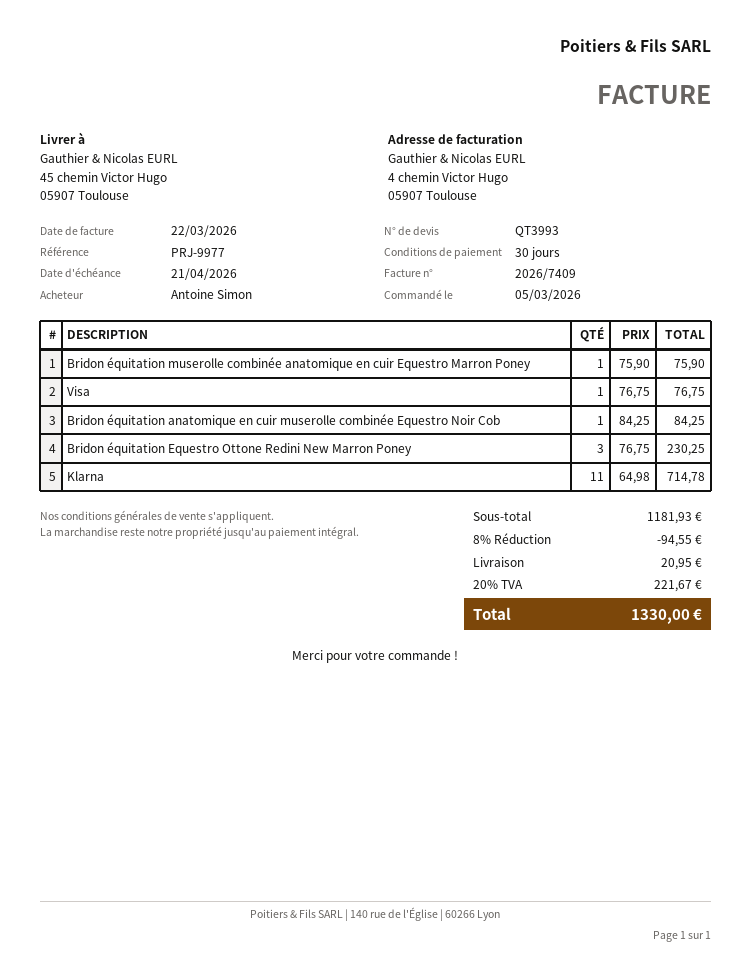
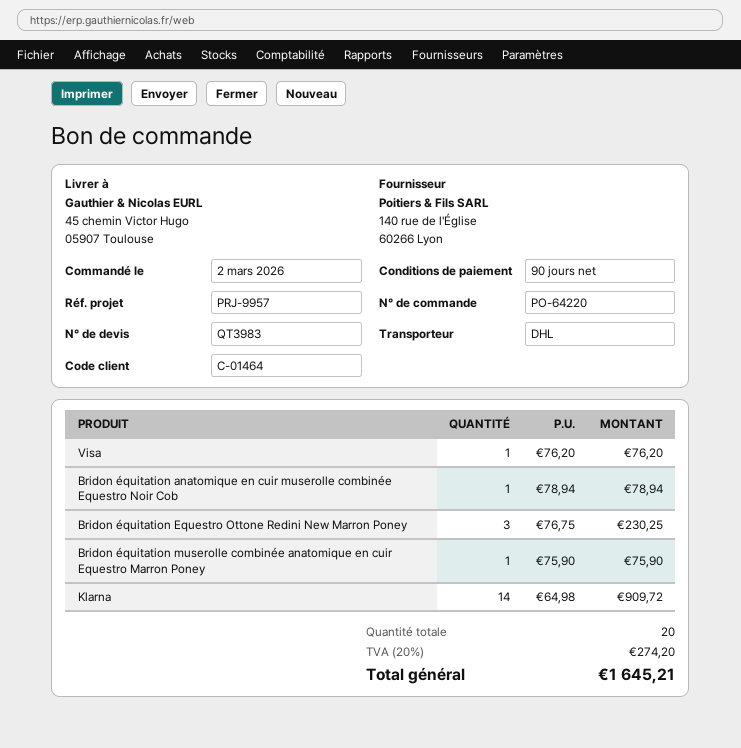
quote number: QT3993 -> QT3983
order date: 2026-03-05 -> 2026-03-02
payment terms: 30 days -> 90 days
reference: PRJ-9977 -> PRJ-9957
Visa: 1 x 76.75 = 76.75 -> 1 x 76.20 = 76.20
Bridon équitation anatomique en cuir muserolle combinée Equestro Noir Cob: 1 x 84.25 = 84.25 -> 1 x 78.94 = 78.94
Klarna: 11 x 64.98 = 714.78 -> 14 x 64.98 = 909.72
discount: 8% = 94.55 -> none
shipping: 20.95 -> none
tax: 20% = 221.67 -> 20% = 274.20
total: 1330.00 -> 1645.21

